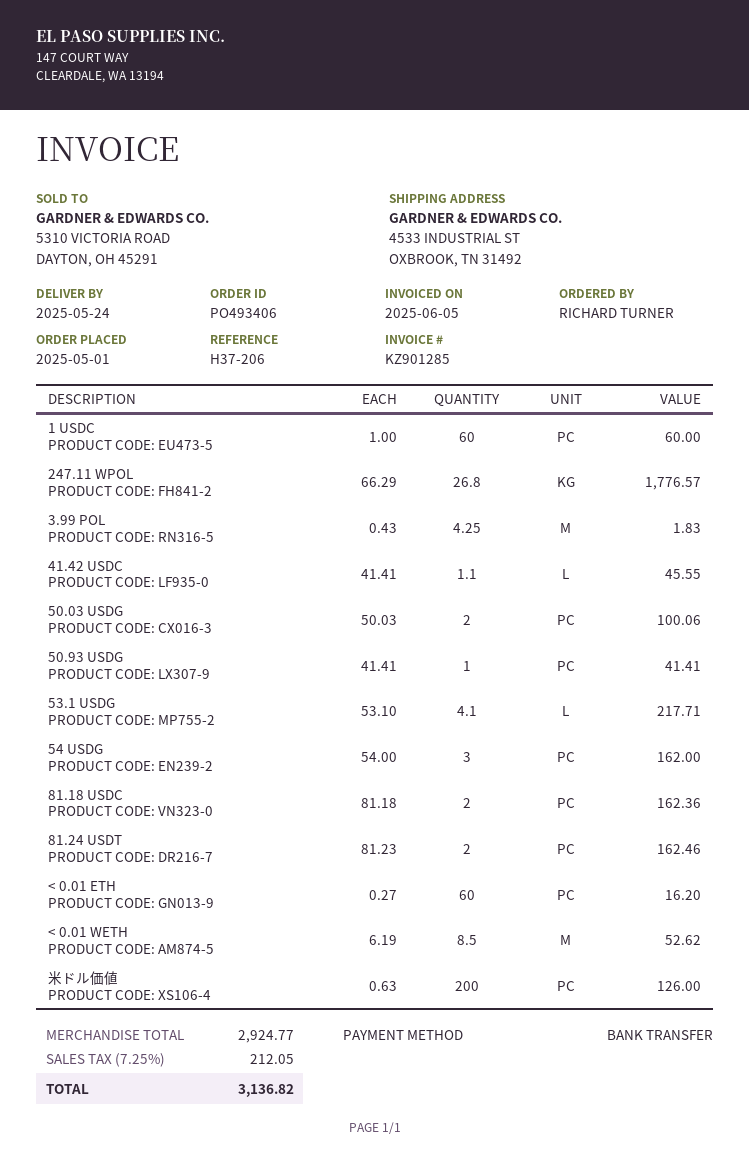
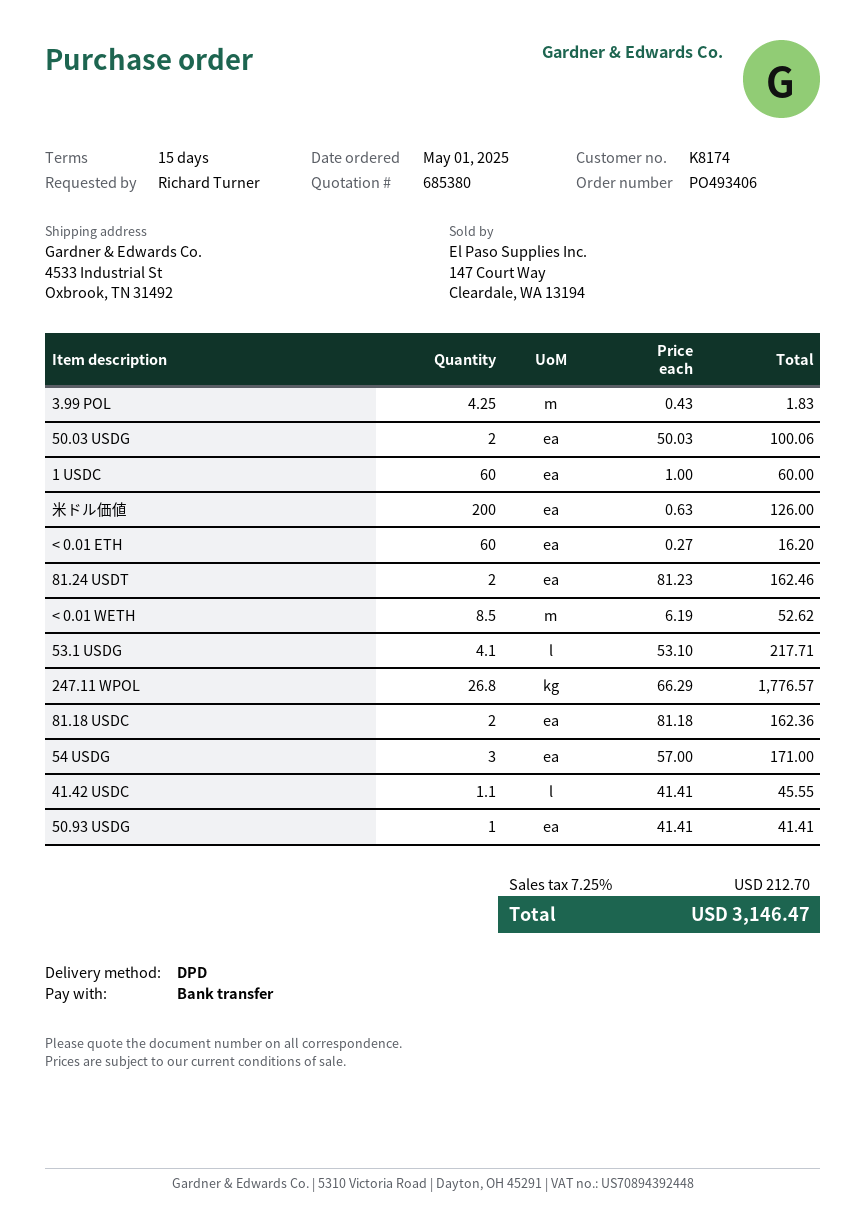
54 USDG: 3 x 54.00 = 162.00 -> 3 x 57.00 = 171.00
tax: 7.25% = 212.05 -> 7.25% = 212.70
total: 3136.82 -> 3146.47

